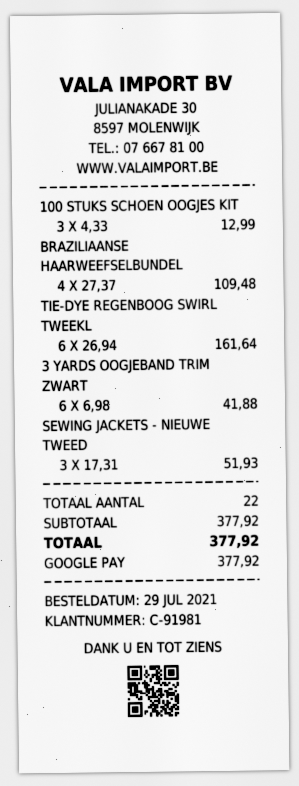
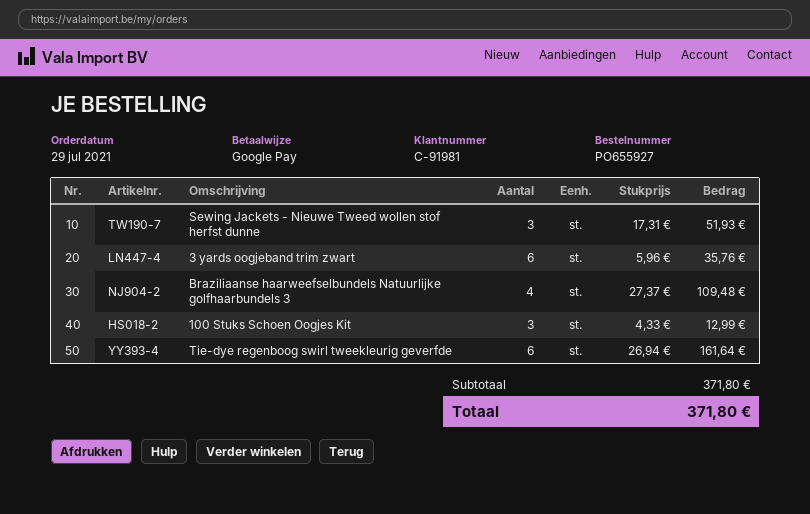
3 YARDS OOGJEBAND TRIM ZWART: 6 x 6.98 = 41.88 -> 6 x 5.96 = 35.76
subtotal: 377.92 -> 371.80
total: 377.92 -> 371.80

